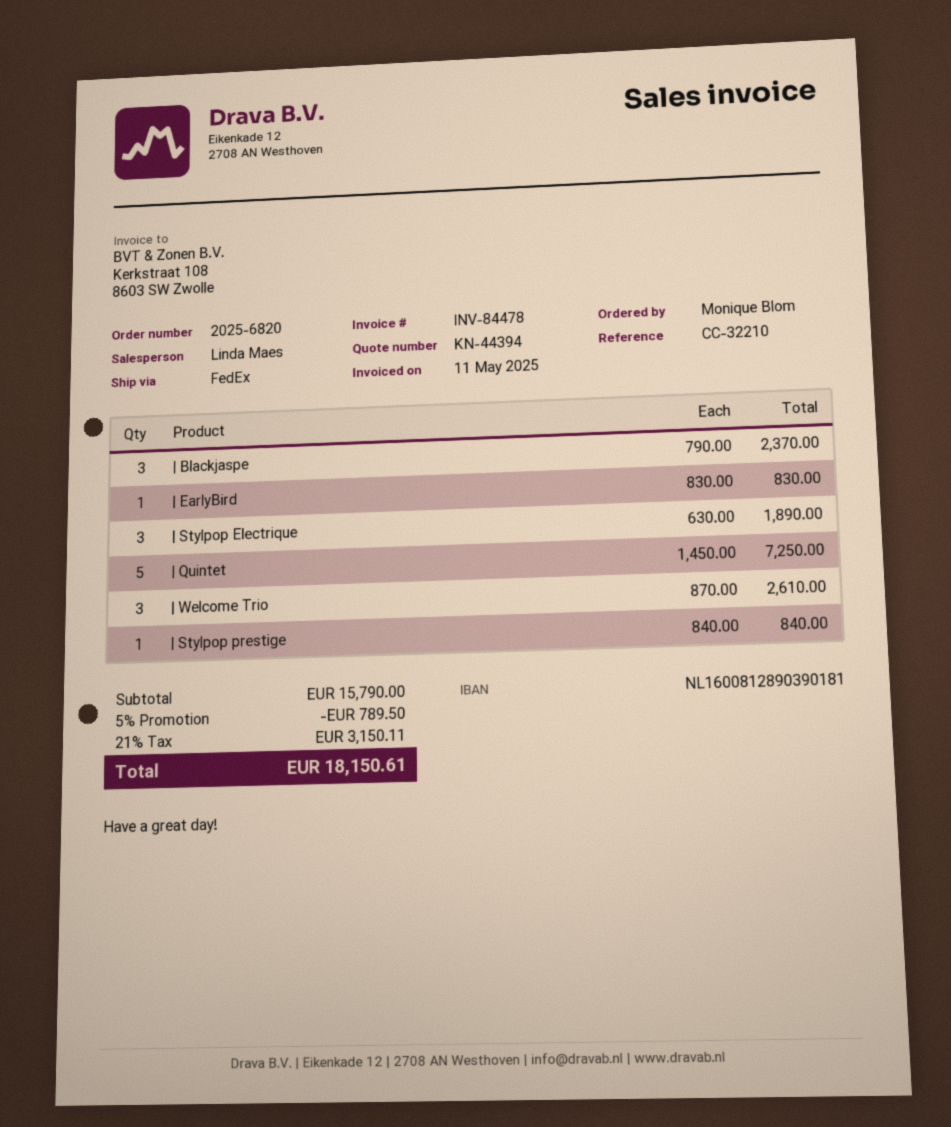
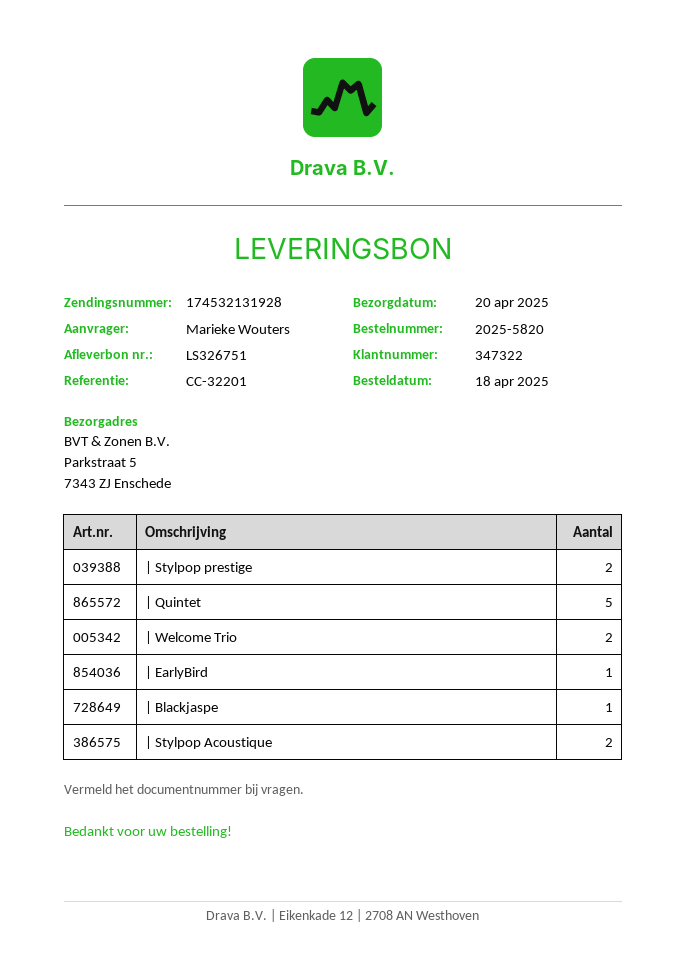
order number: 2025-6820 -> 2025-5820
reference: CC-32210 -> CC-32201
ordered by: Monique Blom -> Marieke Wouters
| Blackjaspe: 3 -> 1
| Stylpop Electrique: 3 -> none
| Welcome Trio: 3 -> 2
| Stylpop prestige: 1 -> 2
| Stylpop Acoustique: none -> 2

